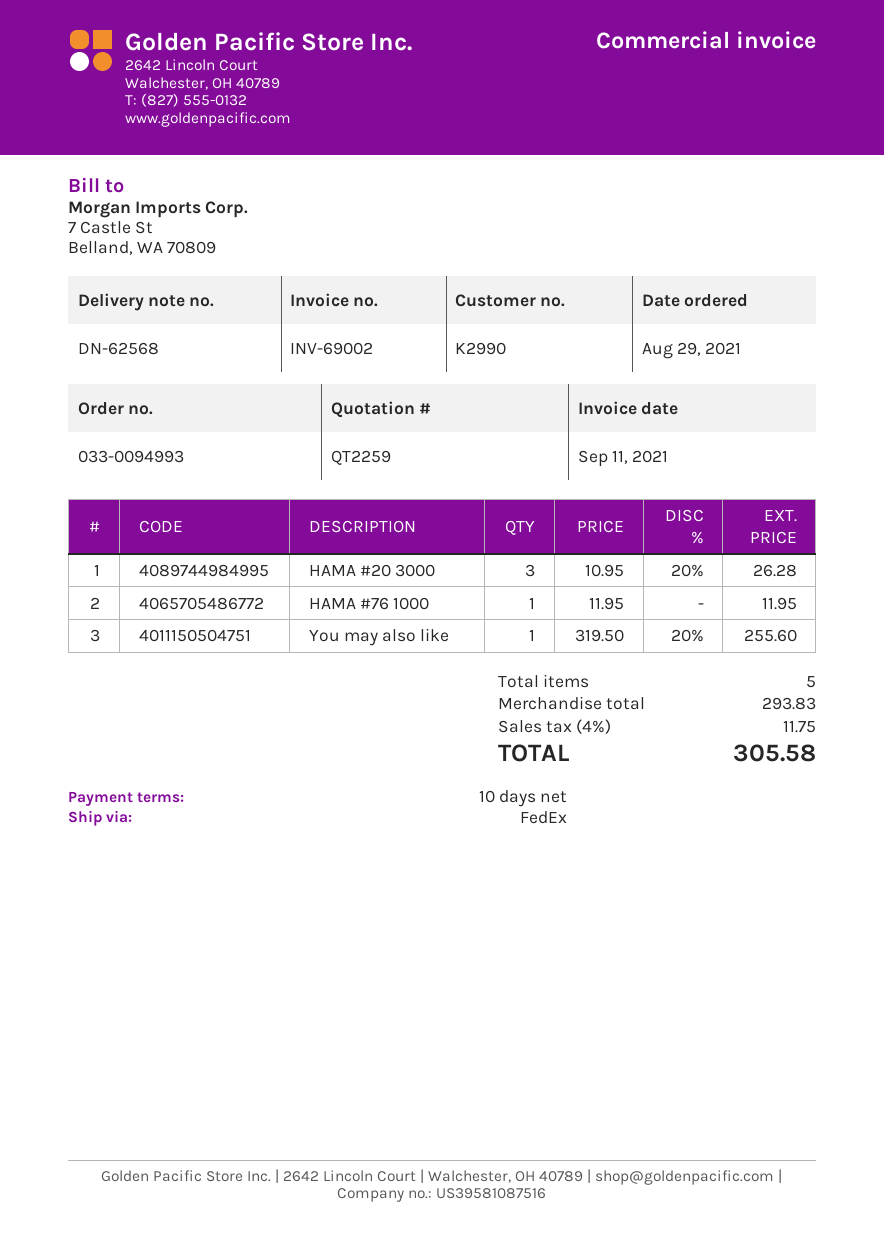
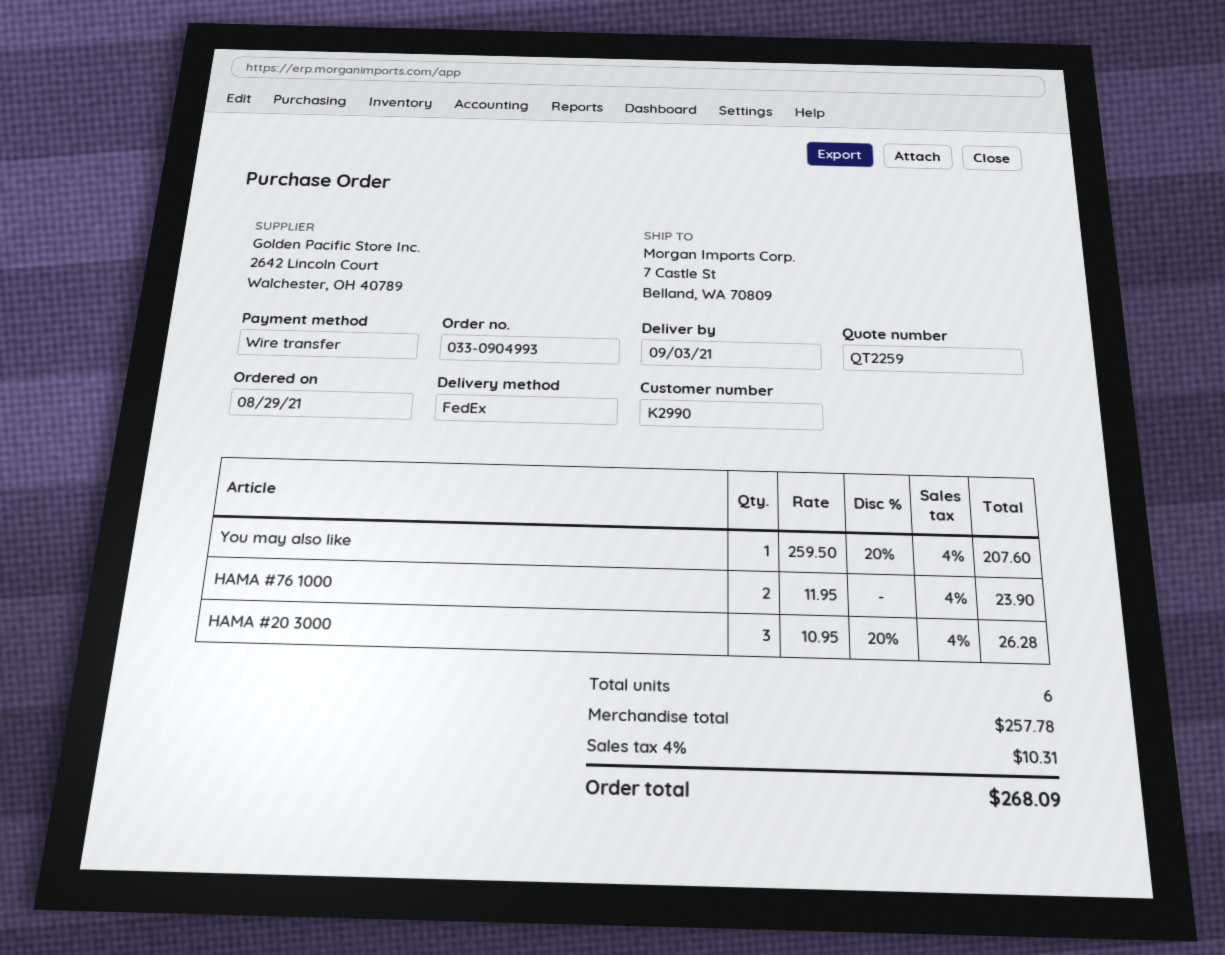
order number: 033-0094993 -> 033-0904993
HAMA #76 1000: 1 x 11.95 = 11.95 -> 2 x 11.95 = 23.90
You may also like: 1 x 319.50 - 20% = 255.60 -> 1 x 259.50 - 20% = 207.60
total quantity: 5 -> 6
subtotal: 293.83 -> 257.78
tax: 4% = 11.75 -> 4% = 10.31
total: 305.58 -> 268.09

